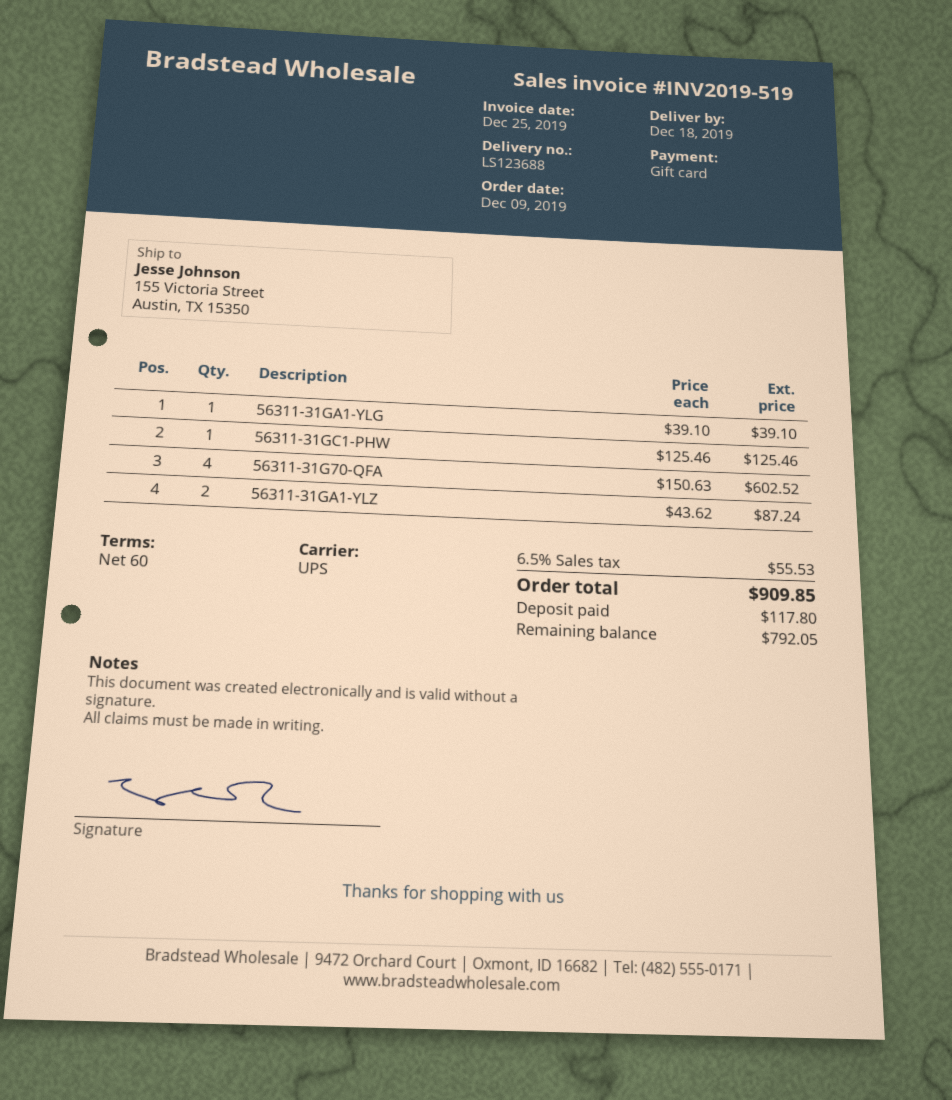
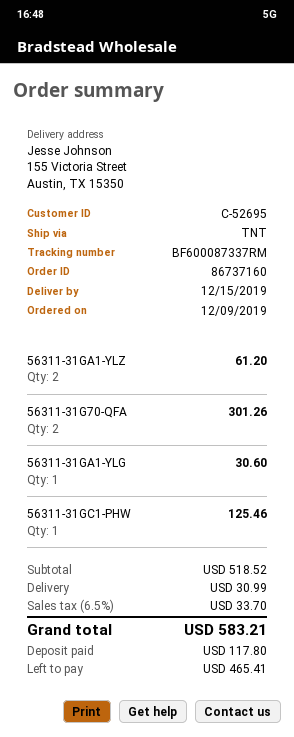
delivery date: 2019-12-18 -> 2019-12-15
shipping method: UPS -> TNT
56311-31GA1-YLG: 1 for 39.10 -> 1 for 30.60
56311-31G70-QFA: 4 for 602.52 -> 2 for 301.26
56311-31GA1-YLZ: 2 for 87.24 -> 2 for 61.20
shipping: none -> 30.99
tax: 6.5% = 55.53 -> 6.5% = 33.70
total: 909.85 -> 583.21
balance: 792.05 -> 465.41

